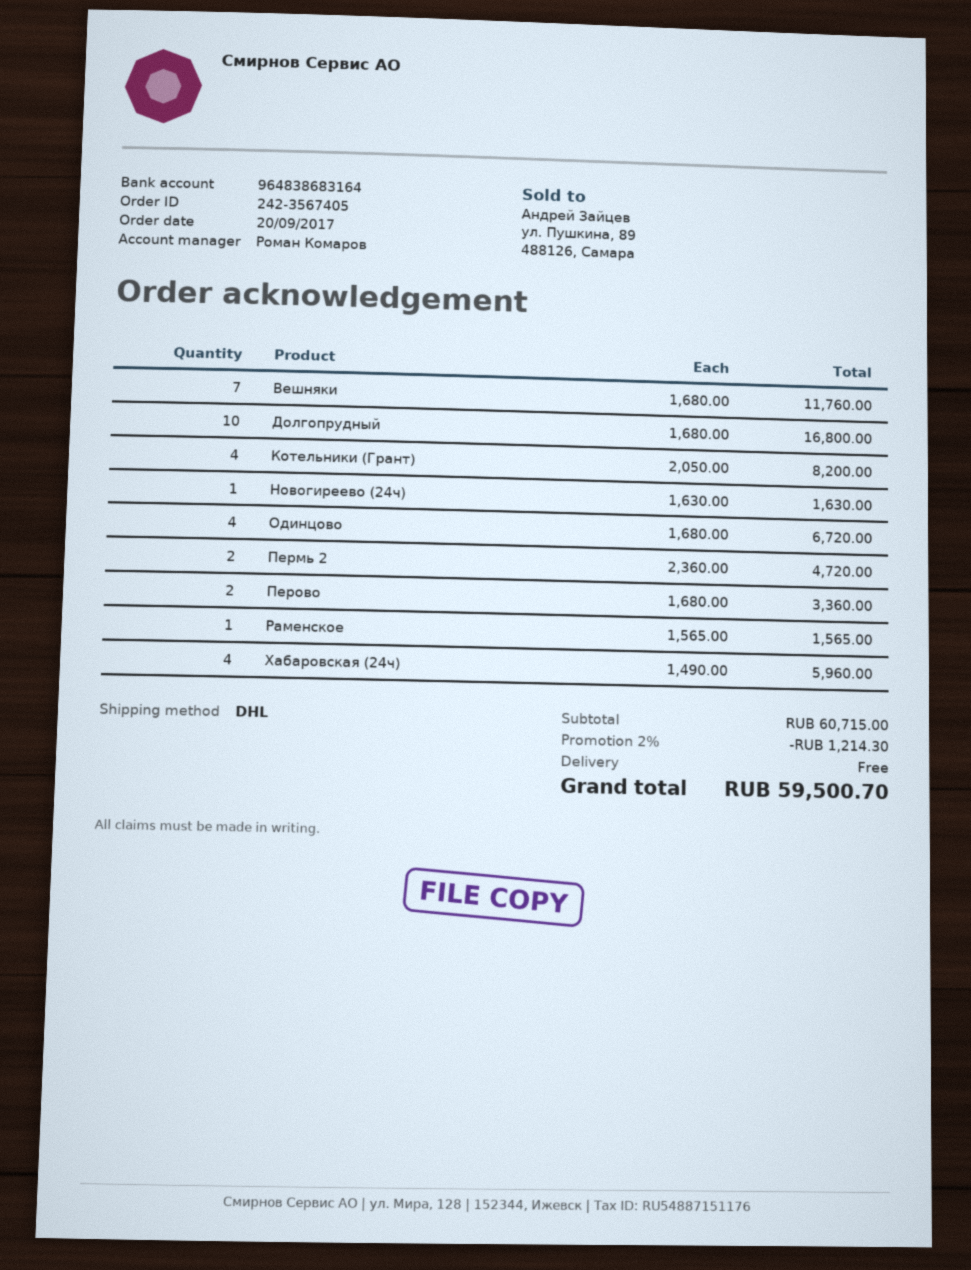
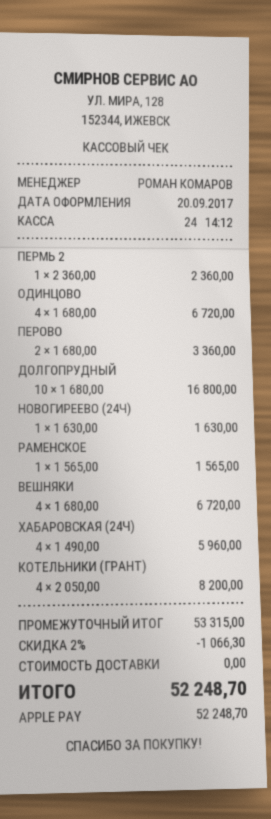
Вешняки: 7 x 1680.00 = 11760.00 -> 4 x 1680.00 = 6720.00
Пермь 2: 2 x 2360.00 = 4720.00 -> 1 x 2360.00 = 2360.00
subtotal: 60715.00 -> 53315.00
discount: 2% = 1214.30 -> 2% = 1066.30
total: 59500.70 -> 52248.70

